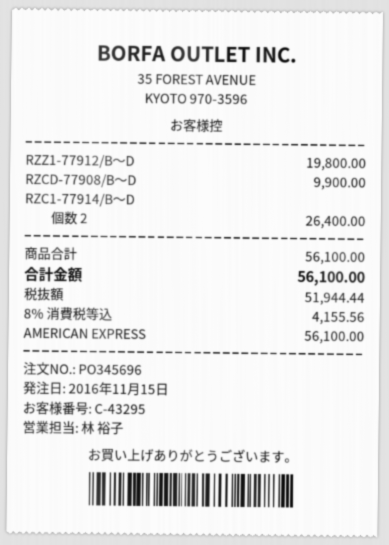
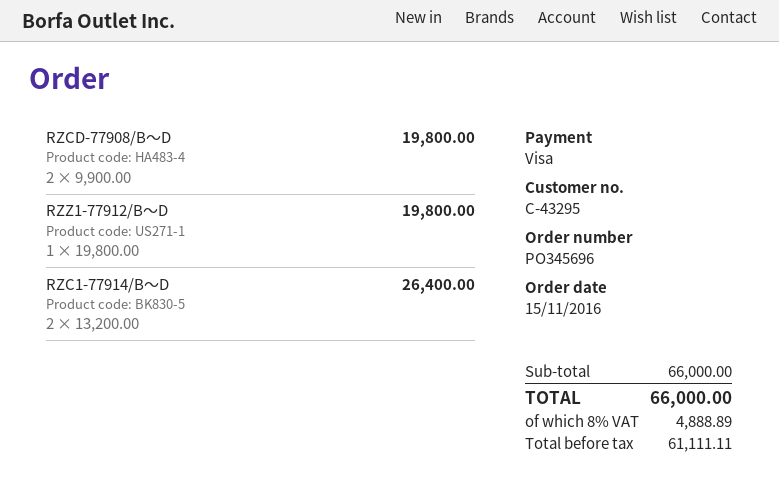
payment method: American Express -> Visa
RZCD-77908/B〜D: 1 for 9900.00 -> 2 for 19800.00
subtotal: 56100.00 -> 66000.00
net: 51944.44 -> 61111.11
tax: 8% = 4155.56 -> 8% = 4888.89
total: 56100.00 -> 66000.00

